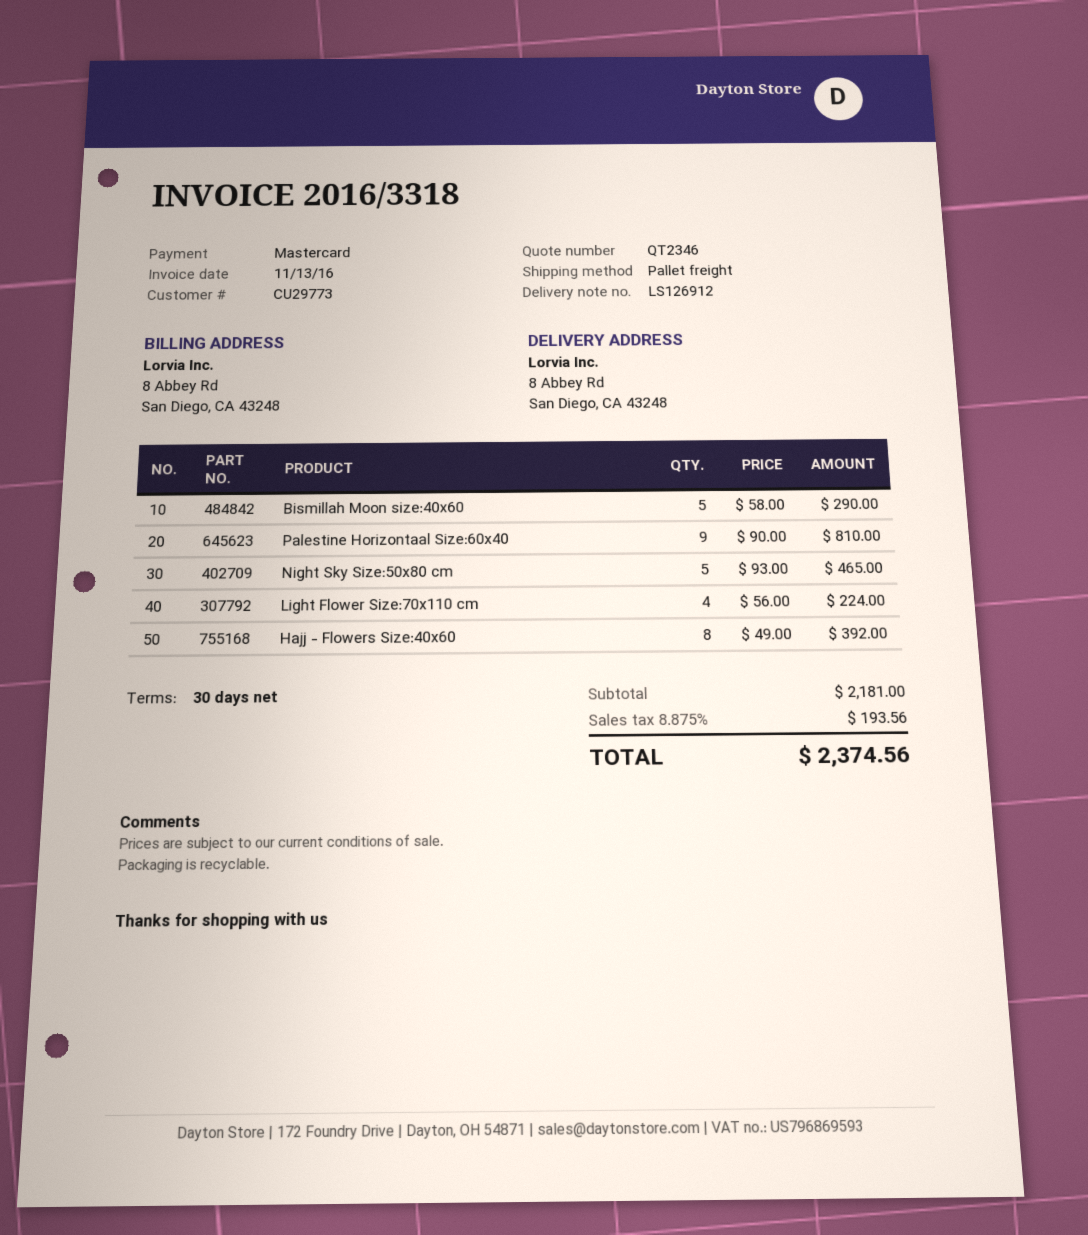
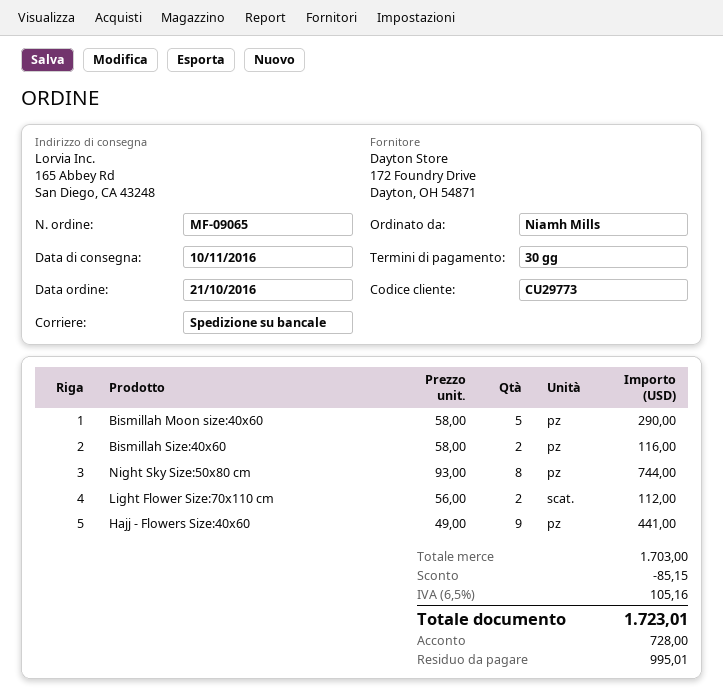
ship to: 8 Abbey Rd, San Diego, CA 43248 -> 165 Abbey Rd, San Diego, CA 43248
Palestine Horizontaal Size:60x40: 9 x 90.00 = 810.00 -> none
Night Sky Size:50x80 cm: 5 x 93.00 = 465.00 -> 8 x 93.00 = 744.00
Light Flower Size:70x110 cm: 4 x 56.00 = 224.00 -> 2 x 56.00 = 112.00
Hajj - Flowers Size:40x60: 8 x 49.00 = 392.00 -> 9 x 49.00 = 441.00
Bismillah Size:40x60: none -> 2 x 58.00 = 116.00
subtotal: 2181.00 -> 1703.00
discount: none -> 85.15
tax: 8.875% = 193.56 -> 6.5% = 105.16
total: 2374.56 -> 1723.01

